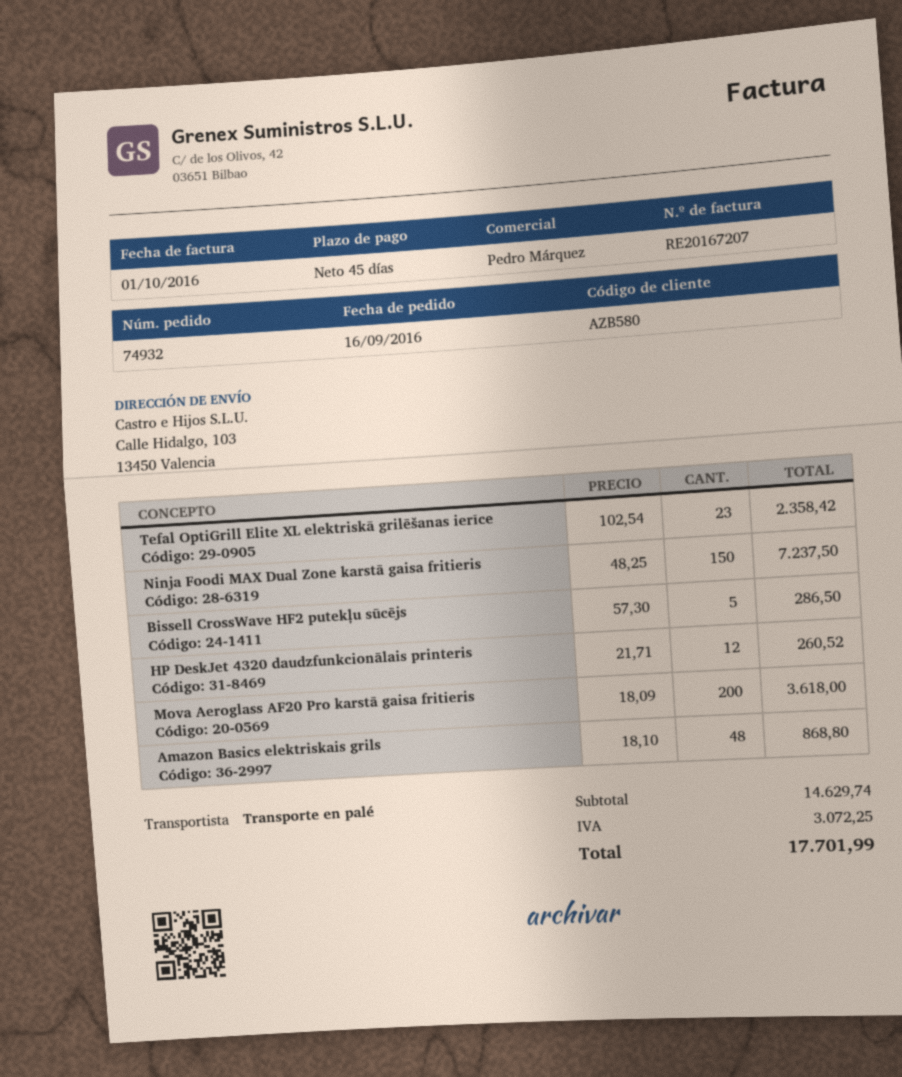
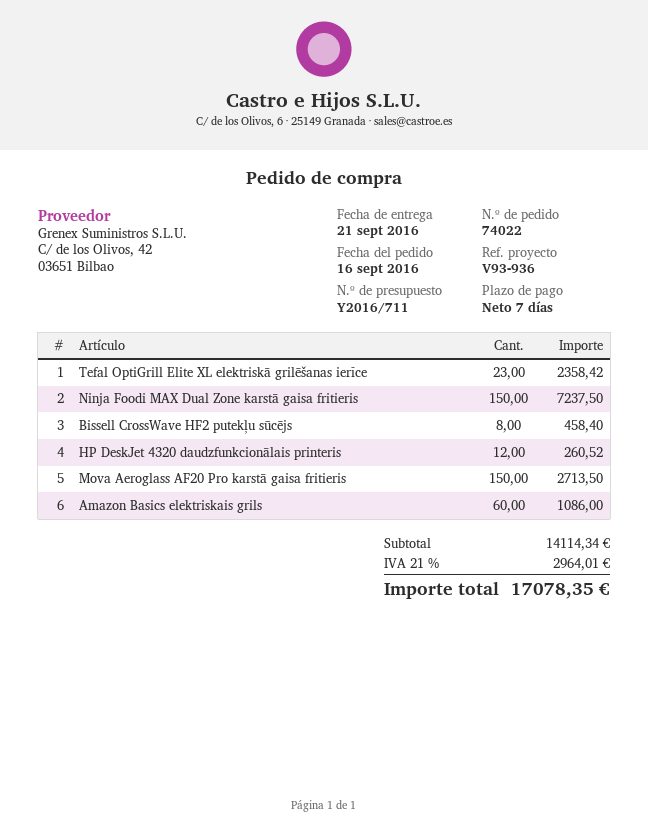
order number: 74932 -> 74022
payment terms: 45 days -> 7 days
Bissell CrossWave HF2 putekļu sūcējs: 5 for 286.50 -> 8 for 458.40
Mova Aeroglass AF20 Pro karstā gaisa fritieris: 200 for 3618.00 -> 150 for 2713.50
Amazon Basics elektriskais grils: 48 for 868.80 -> 60 for 1086.00
subtotal: 14629.74 -> 14114.34
tax: 3072.25 -> 2964.01
total: 17701.99 -> 17078.35

